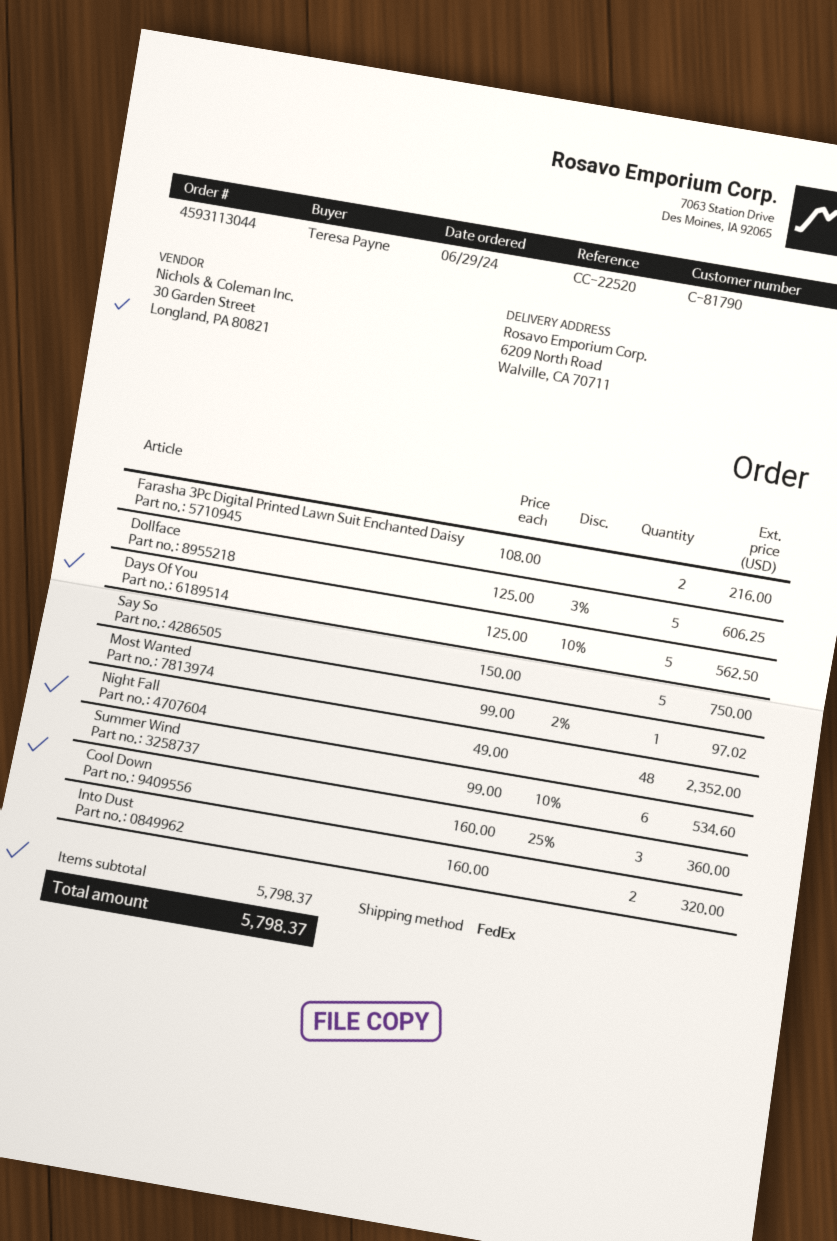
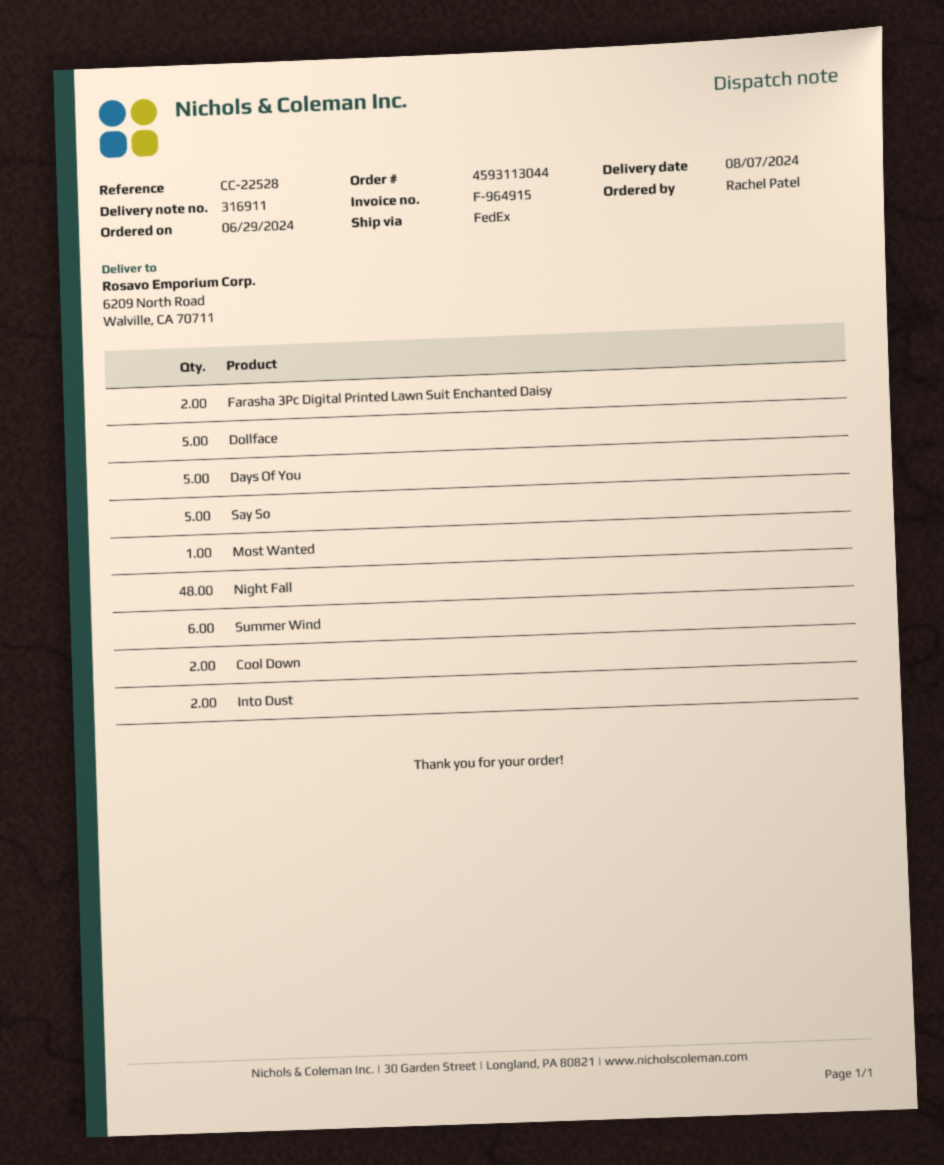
reference: CC-22520 -> CC-22528
ordered by: Teresa Payne -> Rachel Patel
Cool Down: 3 -> 2

